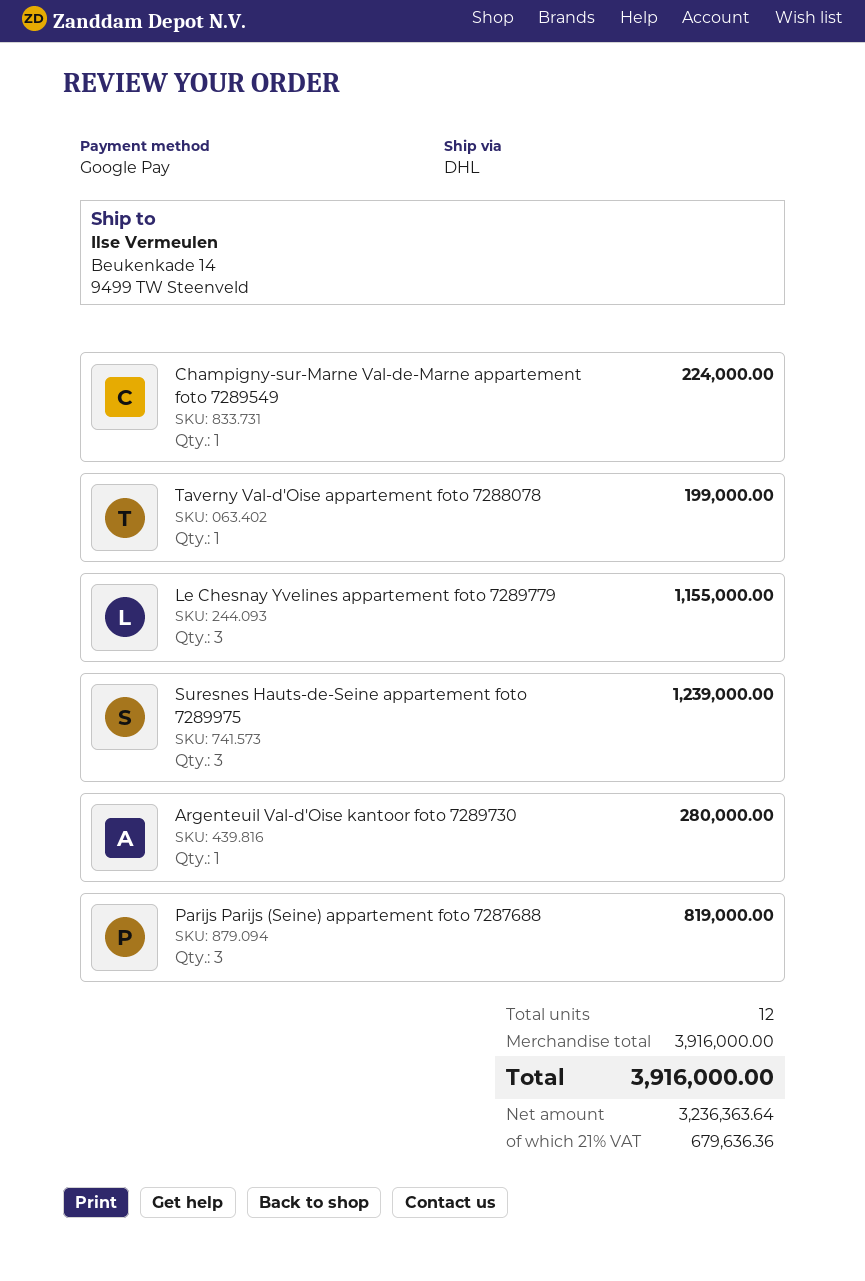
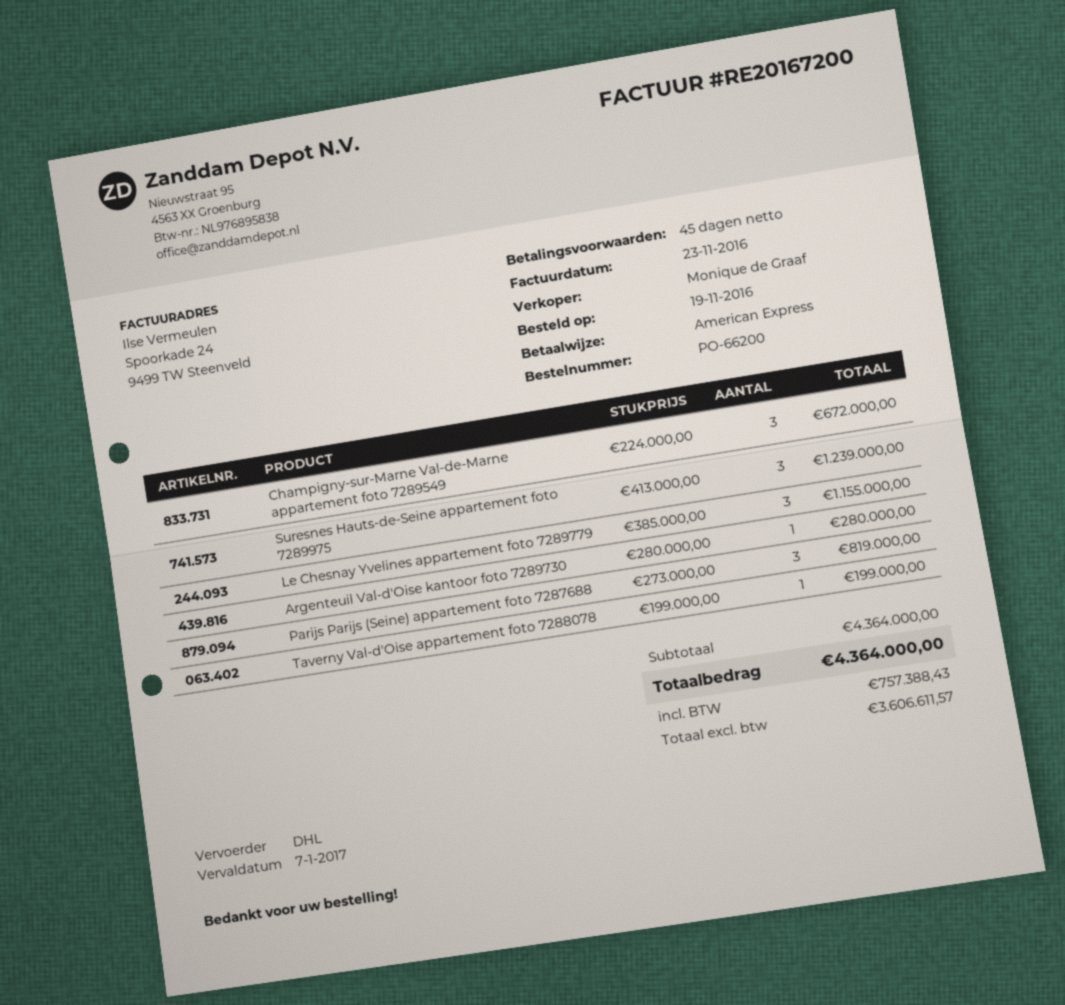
payment method: Google Pay -> American Express
Champigny-sur-Marne Val-de-Marne appartement foto 7289549: 1 for 224000.00 -> 3 for 672000.00
subtotal: 3916000.00 -> 4364000.00
net: 3236363.64 -> 3606611.57
tax: 679636.36 -> 757388.43
total: 3916000.00 -> 4364000.00

